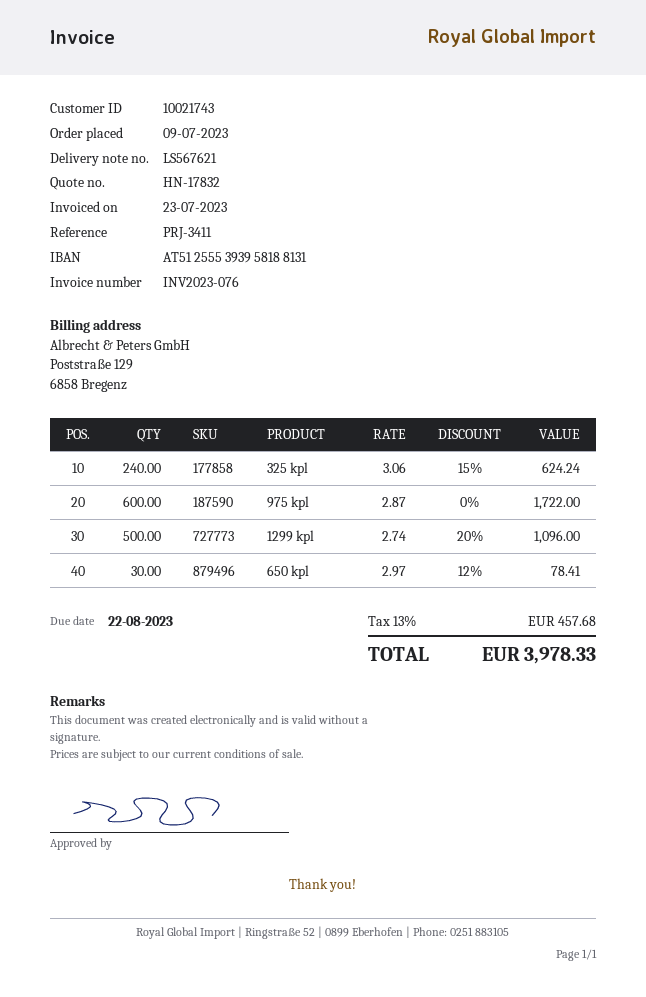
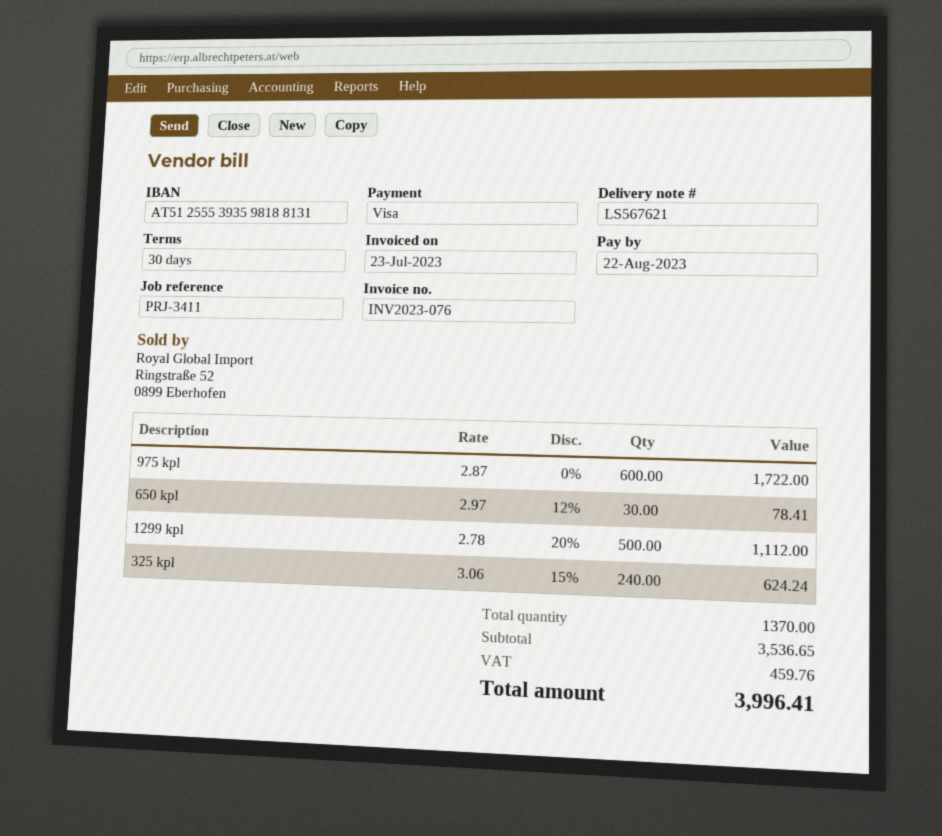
bank account: AT512555393958188131 -> AT512555393598188131
1299 kpl: 500 x 2.74 - 20% = 1096.00 -> 500 x 2.78 - 20% = 1112.00
tax: 457.68 -> 459.76
total: 3978.33 -> 3996.41

